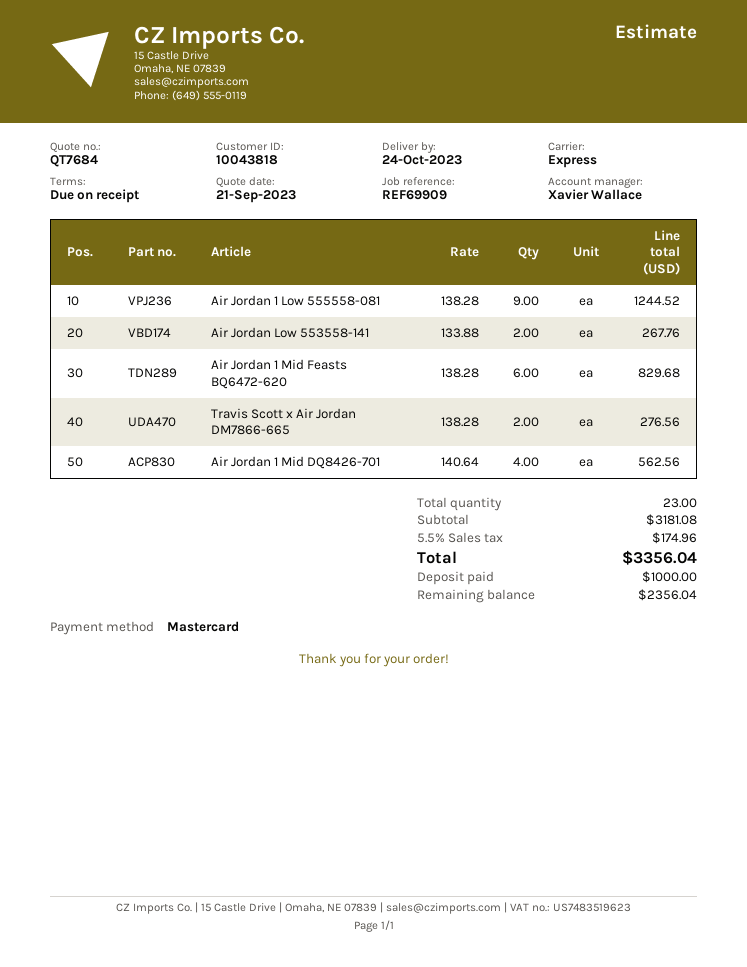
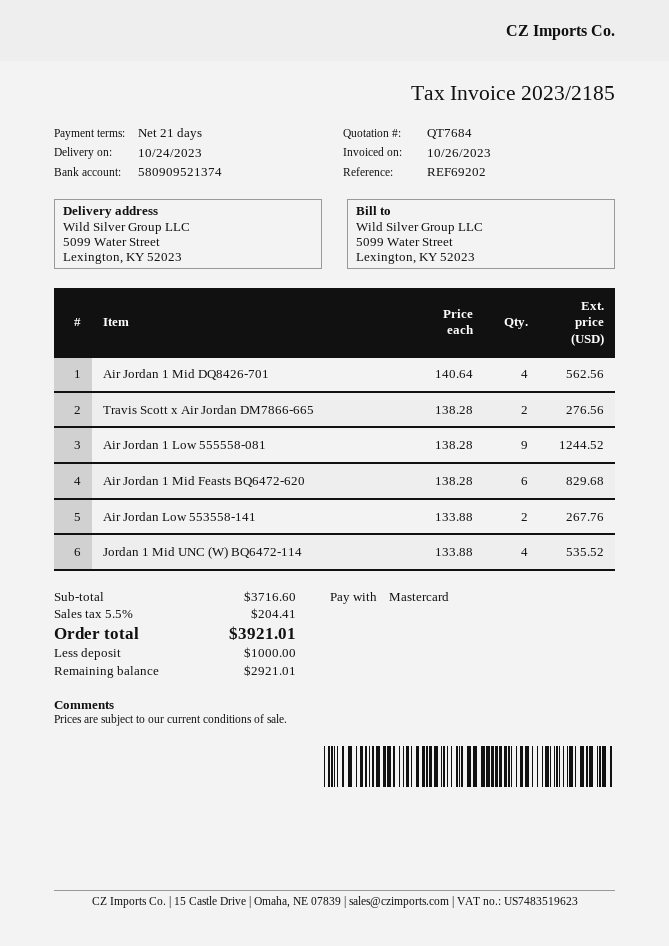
payment terms: on receipt -> 21 days
reference: REF69909 -> REF69202
Jordan 1 Mid UNC (W) BQ6472-114: none -> 4 x 133.88 = 535.52
subtotal: 3181.08 -> 3716.60
tax: 5.5% = 174.96 -> 5.5% = 204.41
total: 3356.04 -> 3921.01
balance: 2356.04 -> 2921.01

